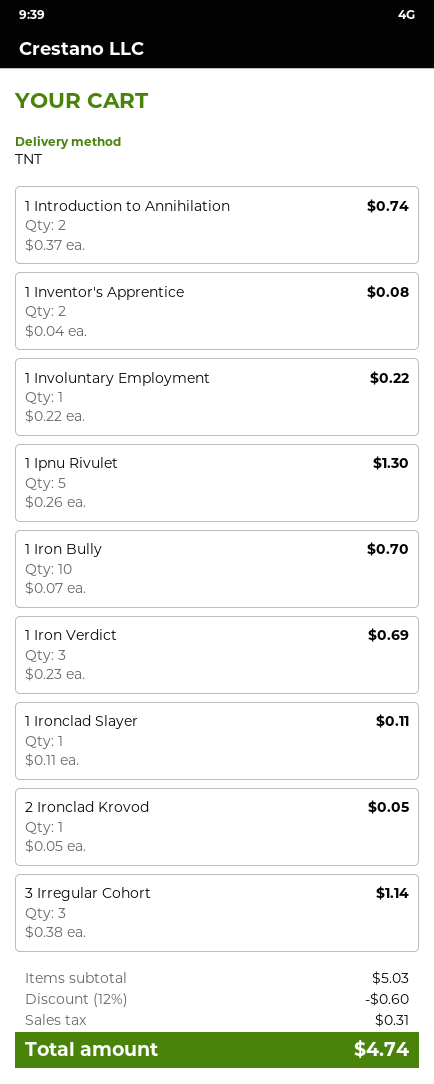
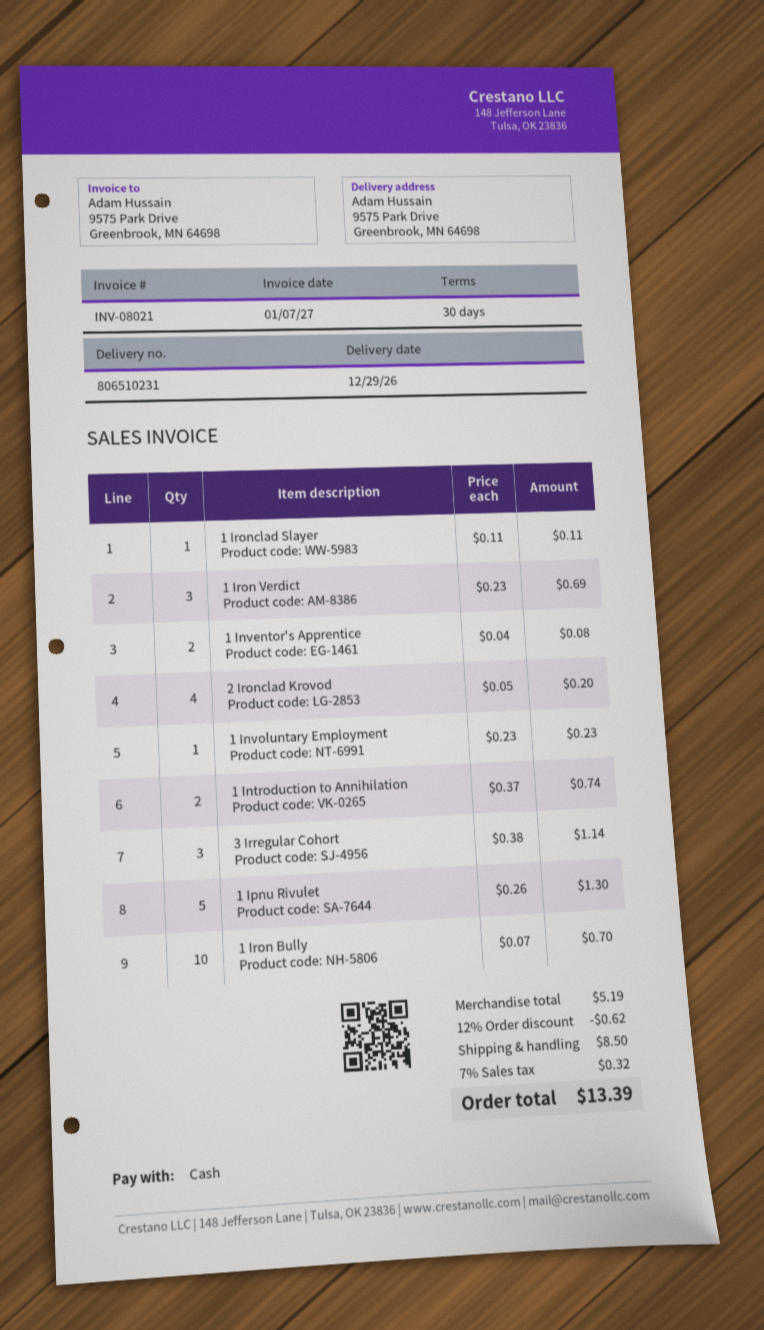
1 Involuntary Employment: 1 x 0.22 = 0.22 -> 1 x 0.23 = 0.23
2 Ironclad Krovod: 1 x 0.05 = 0.05 -> 4 x 0.05 = 0.20
subtotal: 5.03 -> 5.19
discount: 12% = 0.60 -> 12% = 0.62
shipping: none -> 8.50
tax: 0.31 -> 0.32
total: 4.74 -> 13.39

